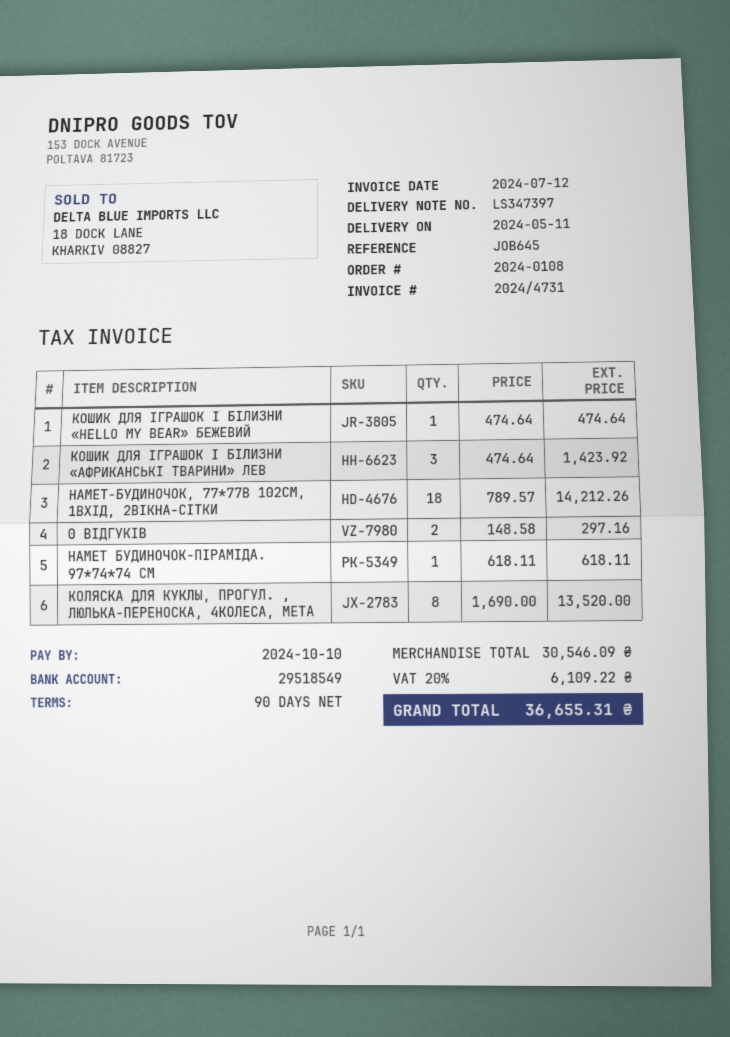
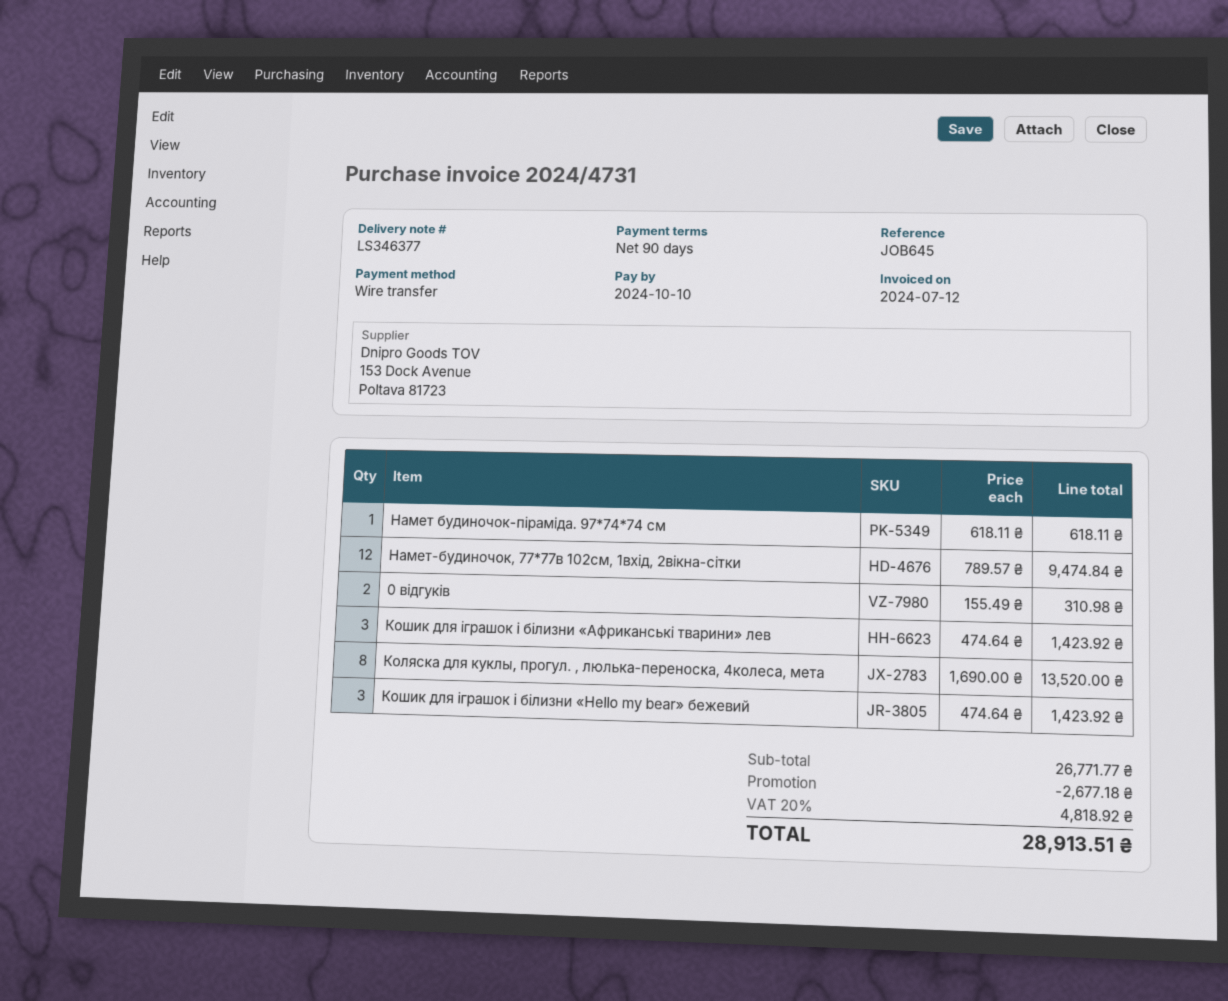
delivery note number: LS347397 -> LS346377
КОШИК ДЛЯ ІГРАШОК І БІЛИЗНИ «HELLO MY BEAR» БЕЖЕВИЙ: 1 x 474.64 = 474.64 -> 3 x 474.64 = 1423.92
НАМЕТ-БУДИНОЧОК, 77*77В 102СМ, 1ВХІД, 2ВІКНА-СІТКИ: 18 x 789.57 = 14212.26 -> 12 x 789.57 = 9474.84
0 ВІДГУКІВ: 2 x 148.58 = 297.16 -> 2 x 155.49 = 310.98
subtotal: 30546.09 -> 26771.77
discount: none -> 2677.18
tax: 20% = 6109.22 -> 20% = 4818.92
total: 36655.31 -> 28913.51

